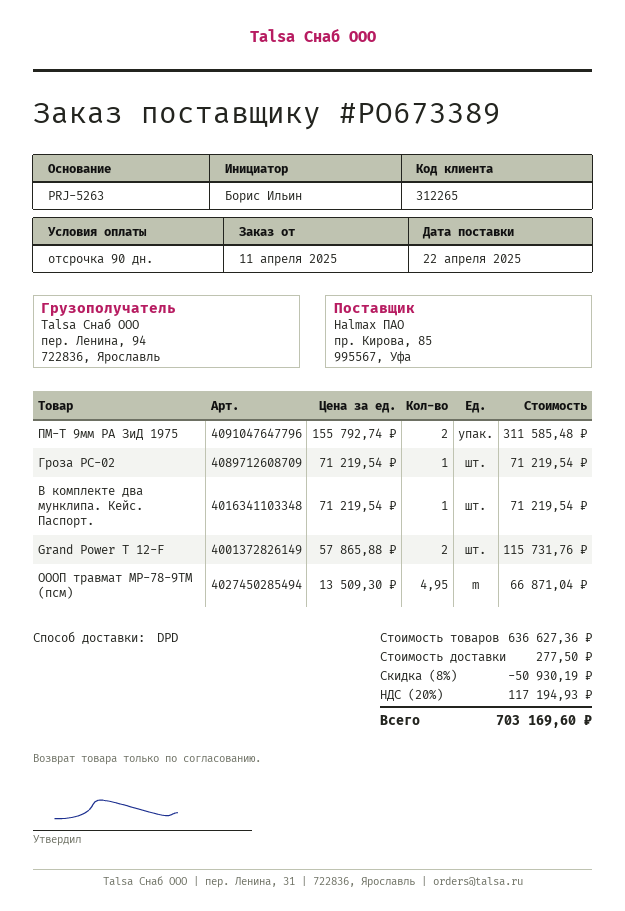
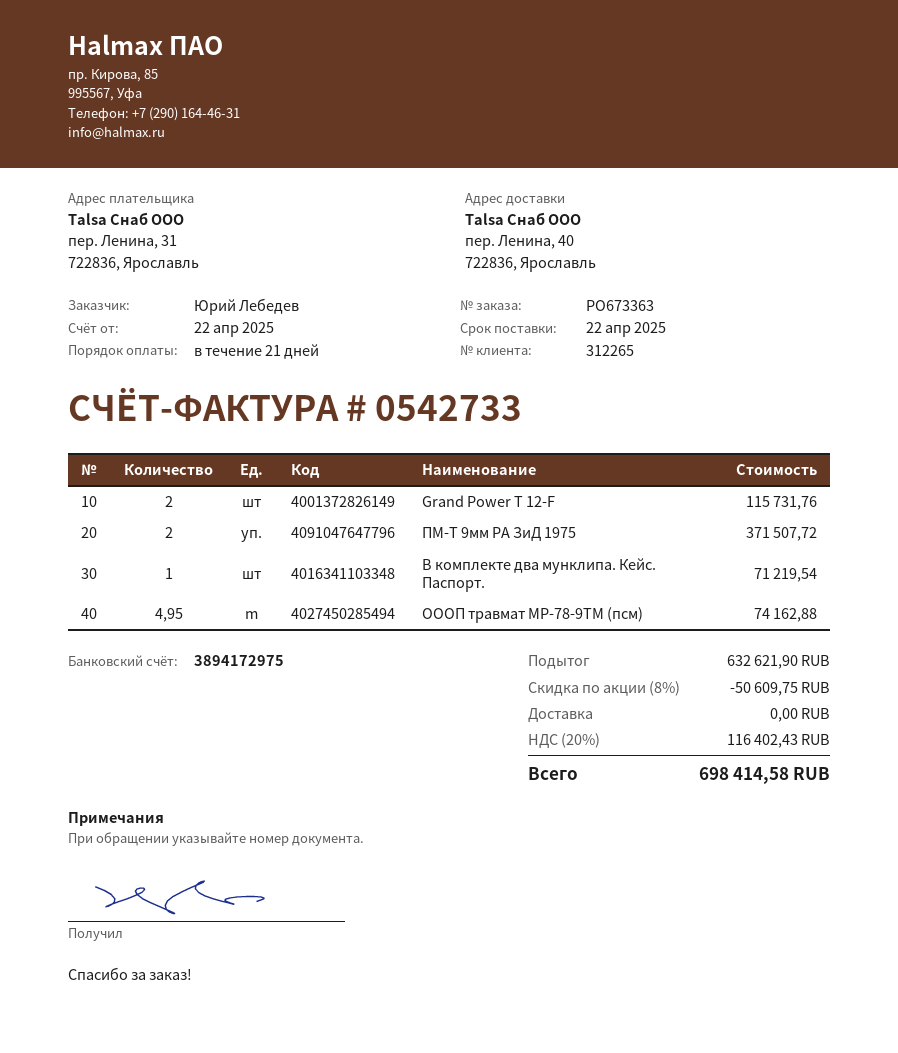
order number: PO673389 -> PO673363
payment terms: 90 days -> 21 days
ordered by: Борис Ильин -> Юрий Лебедев
ship to: пер. Ленина, 94, 722836, Ярославль -> пер. Ленина, 40, 722836, Ярославль
ПМ-Т 9мм РА ЗиД 1975: 2 for 311585.48 -> 2 for 371507.72
Гроза РС-02: 1 for 71219.54 -> none
ОООП травмат МР-78-9ТМ (псм): 4.95 for 66871.04 -> 4.95 for 74162.88
subtotal: 636627.36 -> 632621.90
discount: 8% = 50930.19 -> 8% = 50609.75
shipping: 277.50 -> 0.00
tax: 20% = 117194.93 -> 20% = 116402.43
total: 703169.60 -> 698414.58

